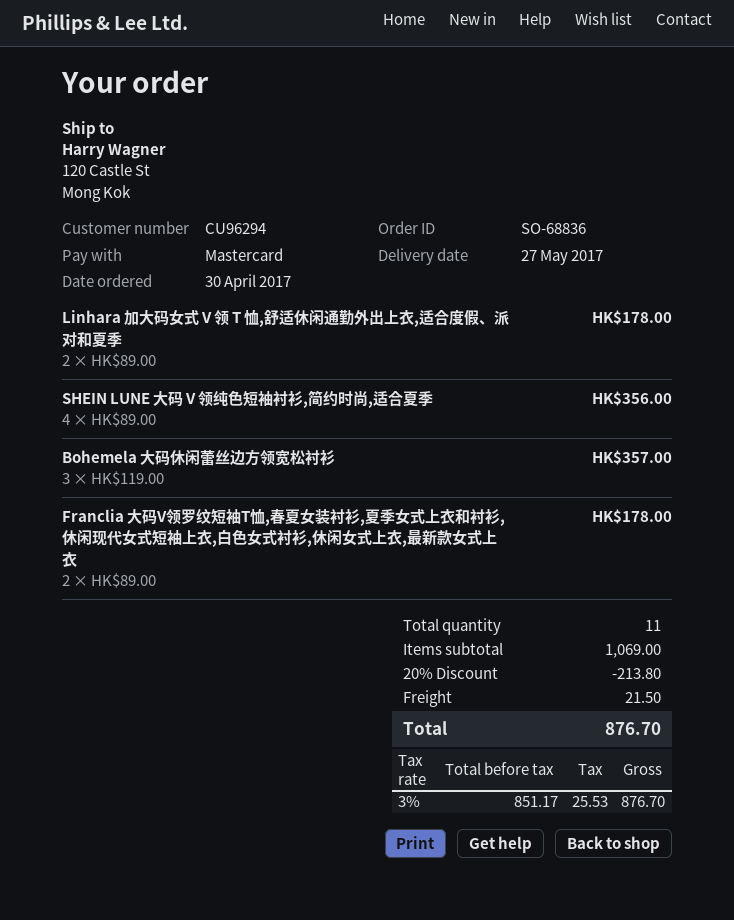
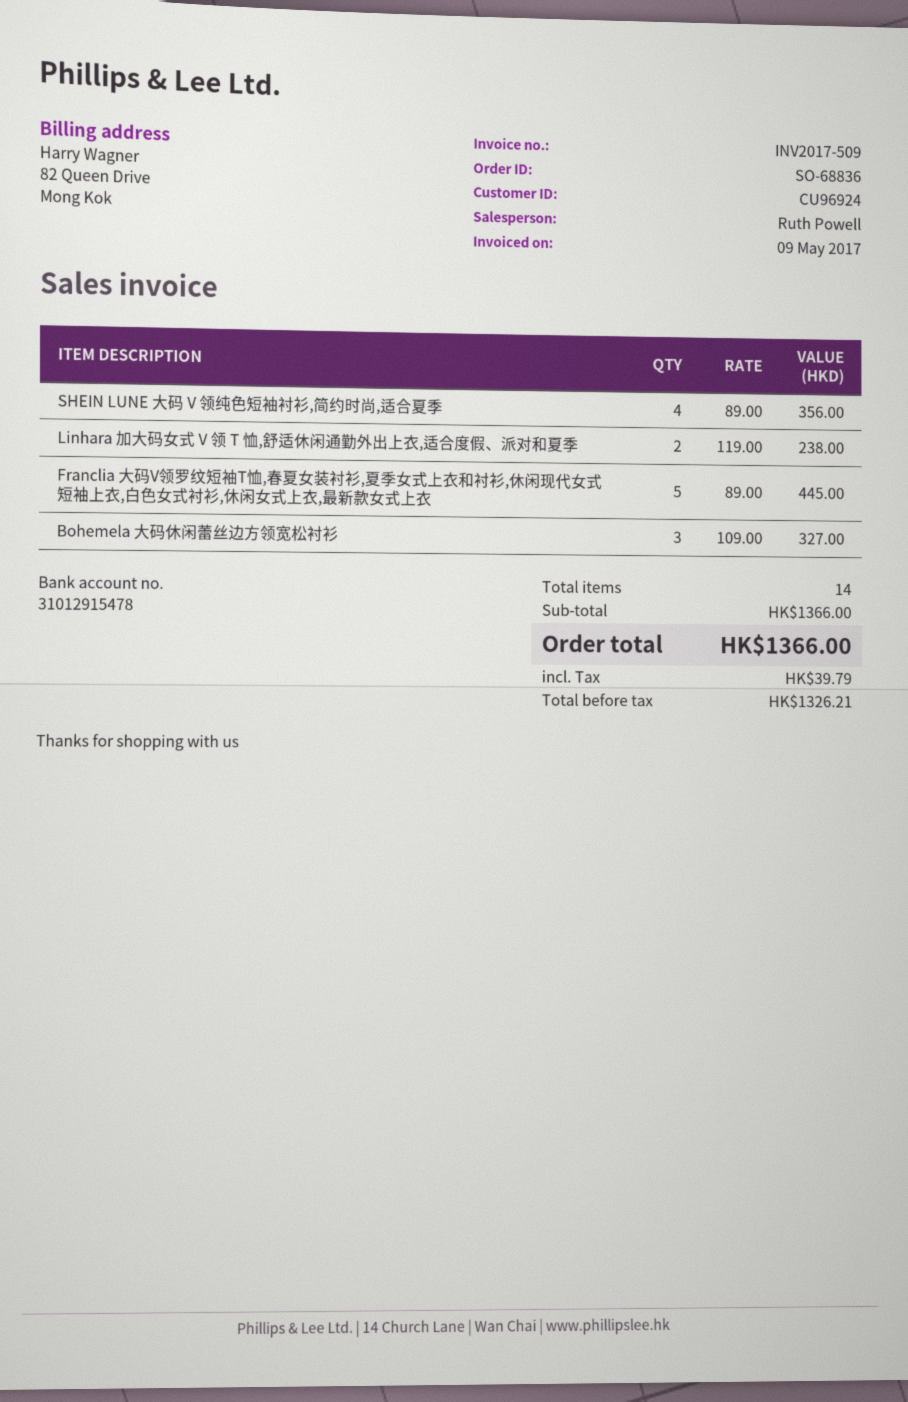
customer number: CU96294 -> CU96924
Linhara 加大码女式 V 领 T 恤,舒适休闲通勤外出上衣,适合度假、派对和夏季: 2 x 89.00 = 178.00 -> 2 x 119.00 = 238.00
Bohemela 大码休闲蕾丝边方领宽松衬衫: 3 x 119.00 = 357.00 -> 3 x 109.00 = 327.00
Franclia 大码V领罗纹短袖T恤,春夏女装衬衫,夏季女式上衣和衬衫,休闲现代女式短袖上衣,白色女式衬衫,休闲女式上衣,最新款女式上衣: 2 x 89.00 = 178.00 -> 5 x 89.00 = 445.00
total quantity: 11 -> 14
subtotal: 1069.00 -> 1366.00
discount: 20% = 213.80 -> none
shipping: 21.50 -> none
net: 851.17 -> 1326.21
tax: 25.53 -> 39.79
total: 876.70 -> 1366.00

